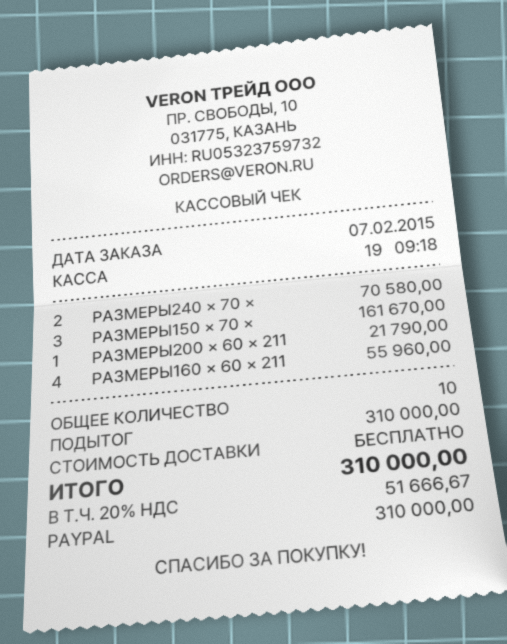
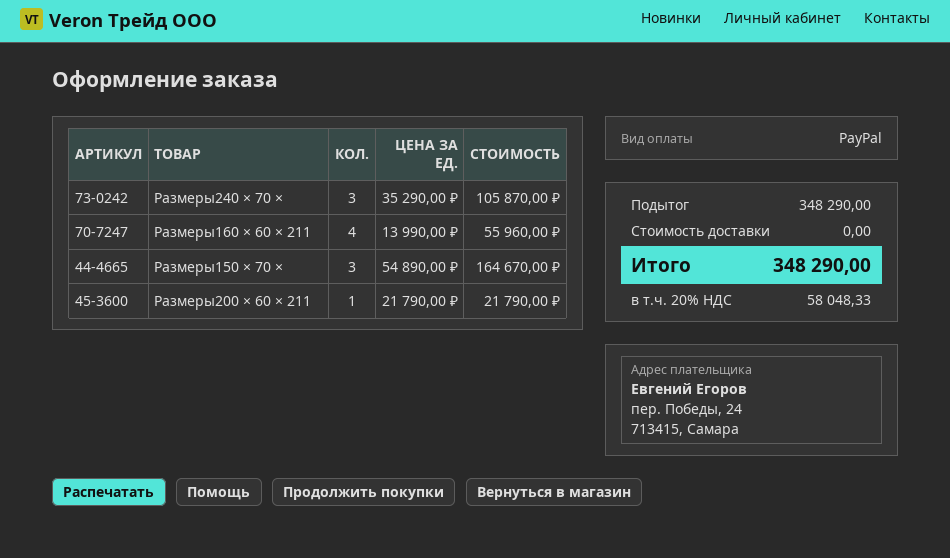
РАЗМЕРЫ240 × 70 ×: 2 for 70580.00 -> 3 for 105870.00
РАЗМЕРЫ150 × 70 ×: 3 for 161670.00 -> 3 for 164670.00
subtotal: 310000.00 -> 348290.00
tax: 20% = 51666.67 -> 20% = 58048.33
total: 310000.00 -> 348290.00

